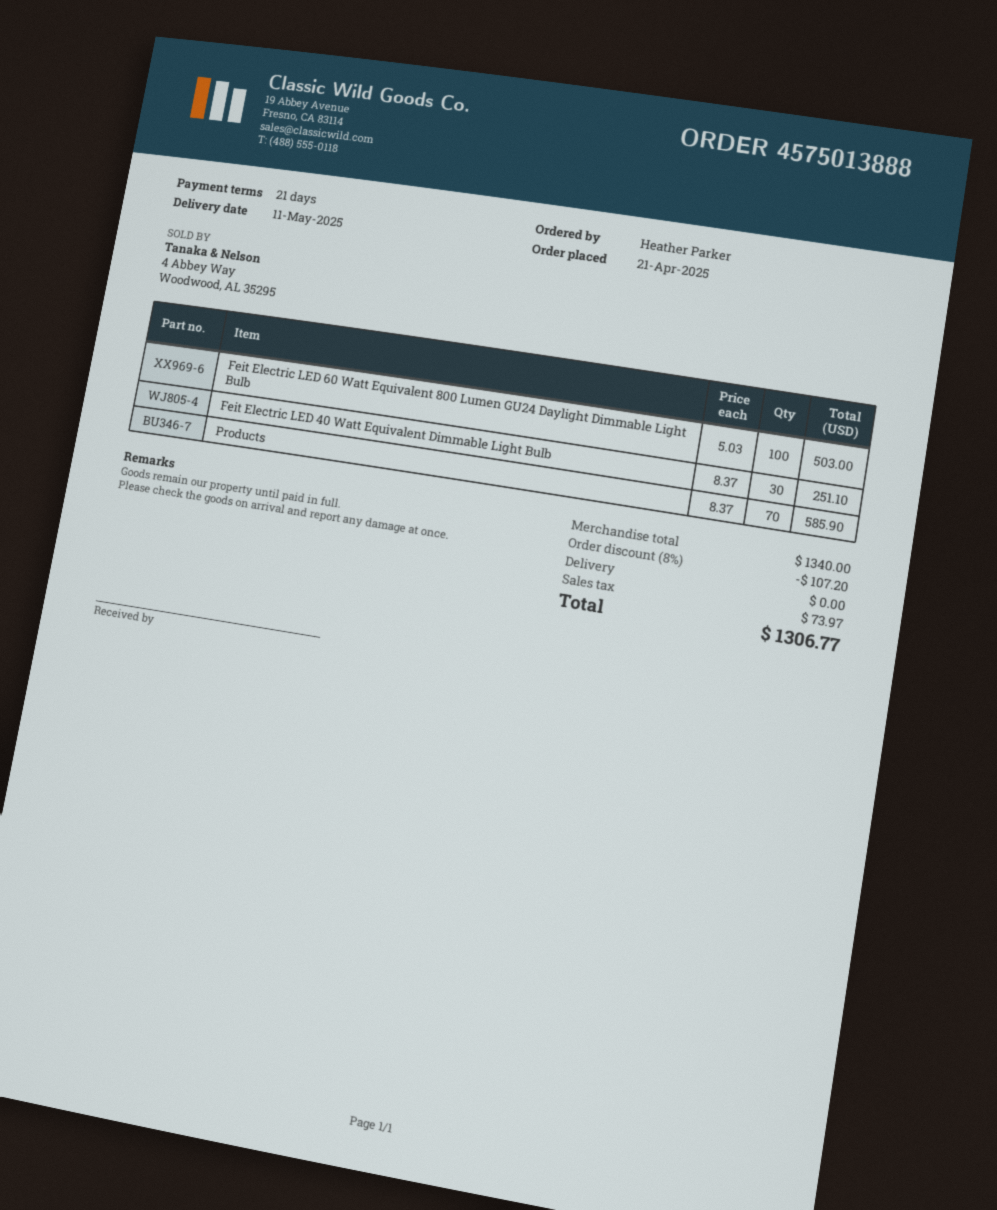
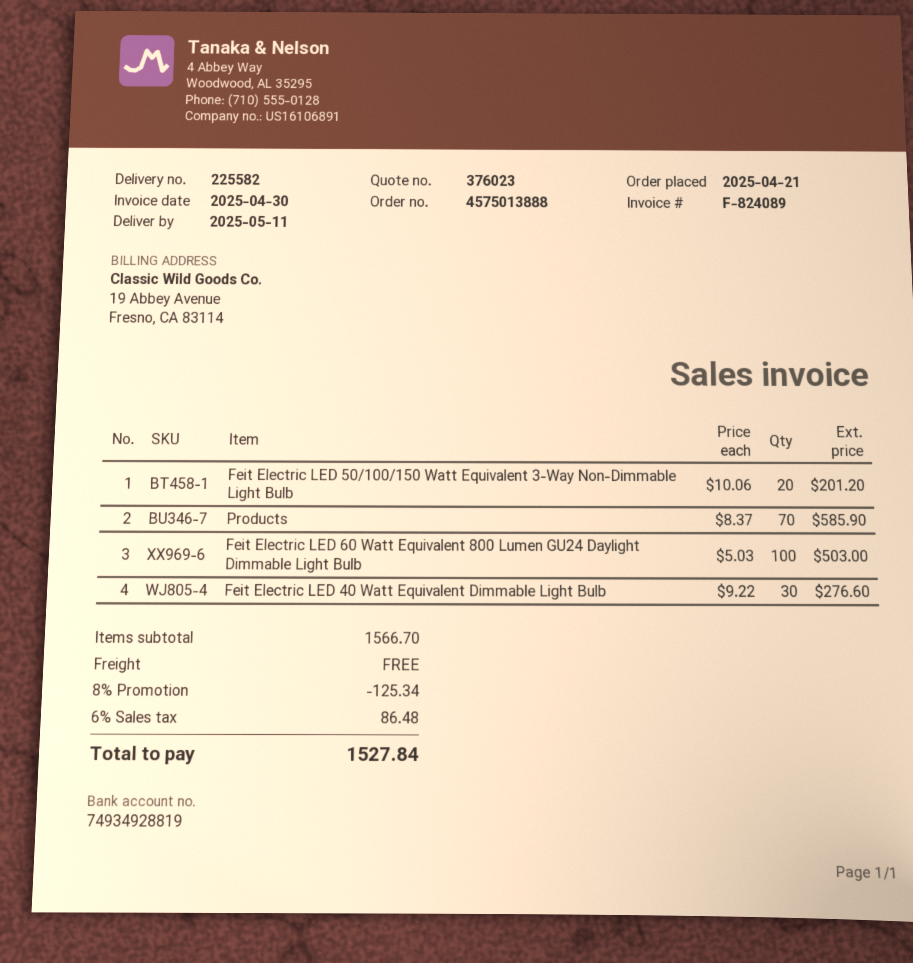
Feit Electric LED 40 Watt Equivalent Dimmable Light Bulb: 30 x 8.37 = 251.10 -> 30 x 9.22 = 276.60
Feit Electric LED 50/100/150 Watt Equivalent 3-Way Non-Dimmable Light Bulb: none -> 20 x 10.06 = 201.20
subtotal: 1340.00 -> 1566.70
discount: 8% = 107.20 -> 8% = 125.34
tax: 73.97 -> 86.48
total: 1306.77 -> 1527.84

